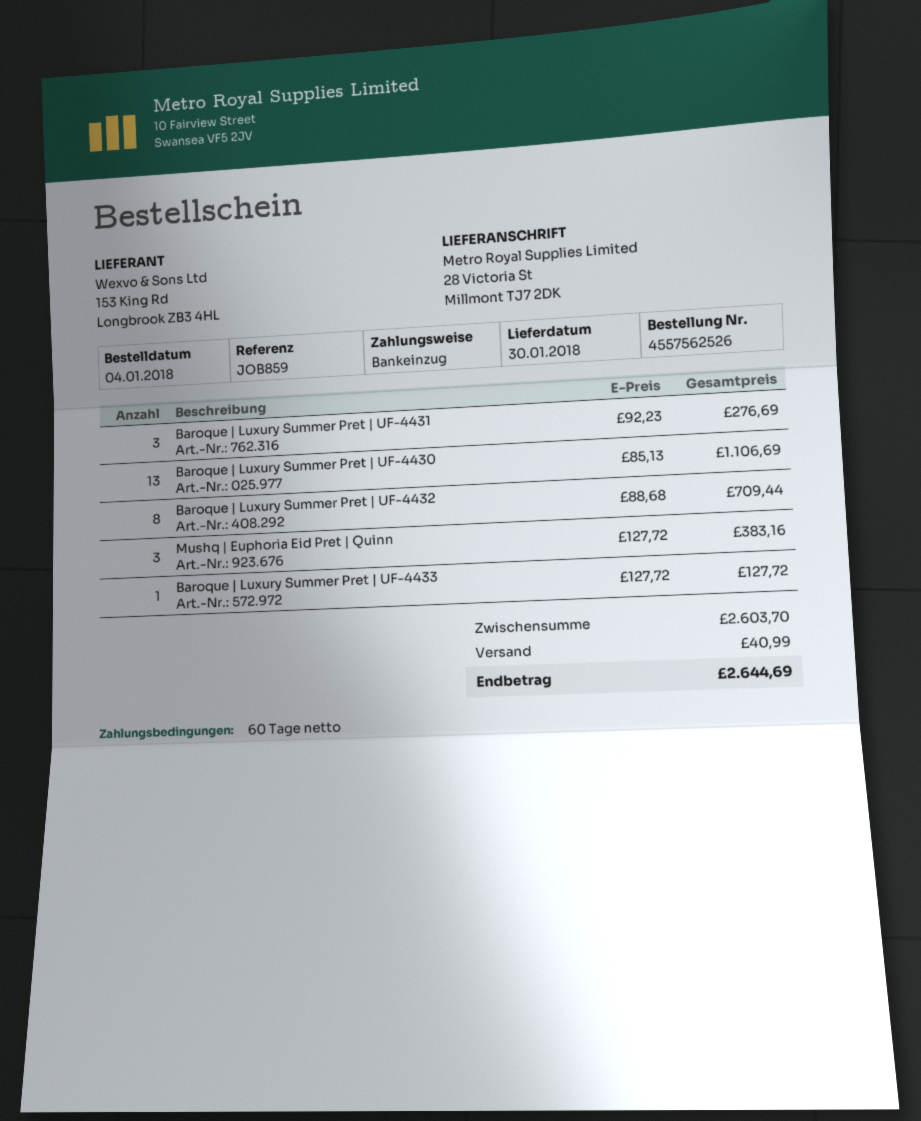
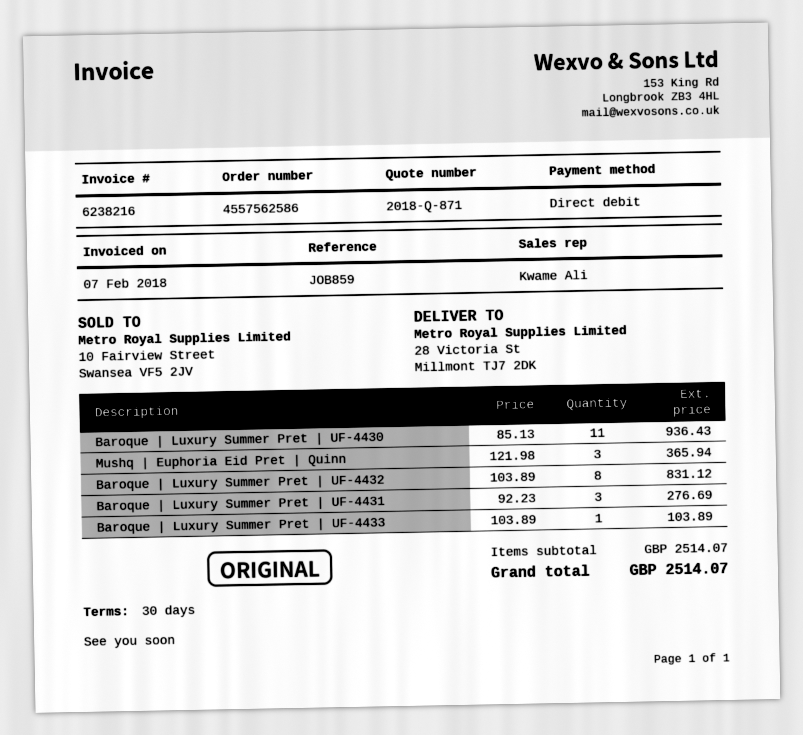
order number: 4557562526 -> 4557562586
payment terms: 60 days -> 30 days
Baroque | Luxury Summer Pret | UF-4430: 13 x 85.13 = 1106.69 -> 11 x 85.13 = 936.43
Baroque | Luxury Summer Pret | UF-4432: 8 x 88.68 = 709.44 -> 8 x 103.89 = 831.12
Mushq | Euphoria Eid Pret | Quinn: 3 x 127.72 = 383.16 -> 3 x 121.98 = 365.94
Baroque | Luxury Summer Pret | UF-4433: 1 x 127.72 = 127.72 -> 1 x 103.89 = 103.89
subtotal: 2603.70 -> 2514.07
shipping: 40.99 -> none
total: 2644.69 -> 2514.07

